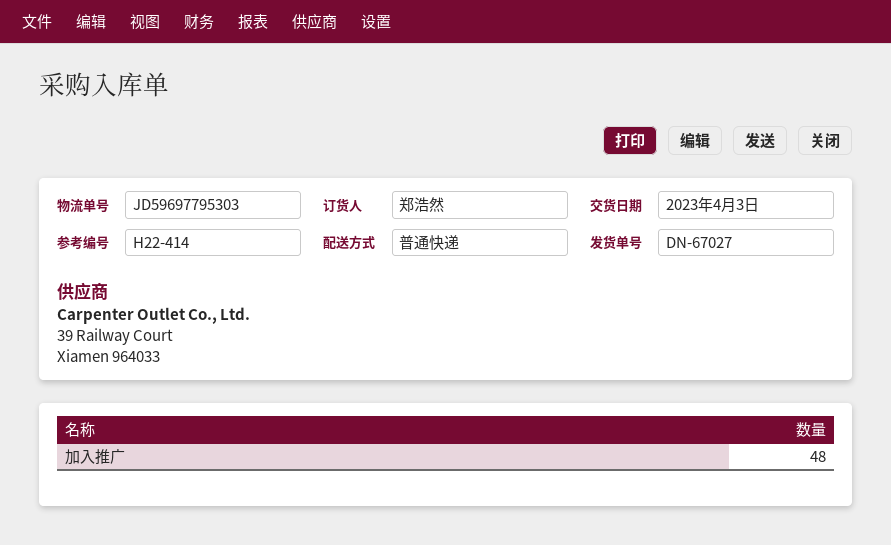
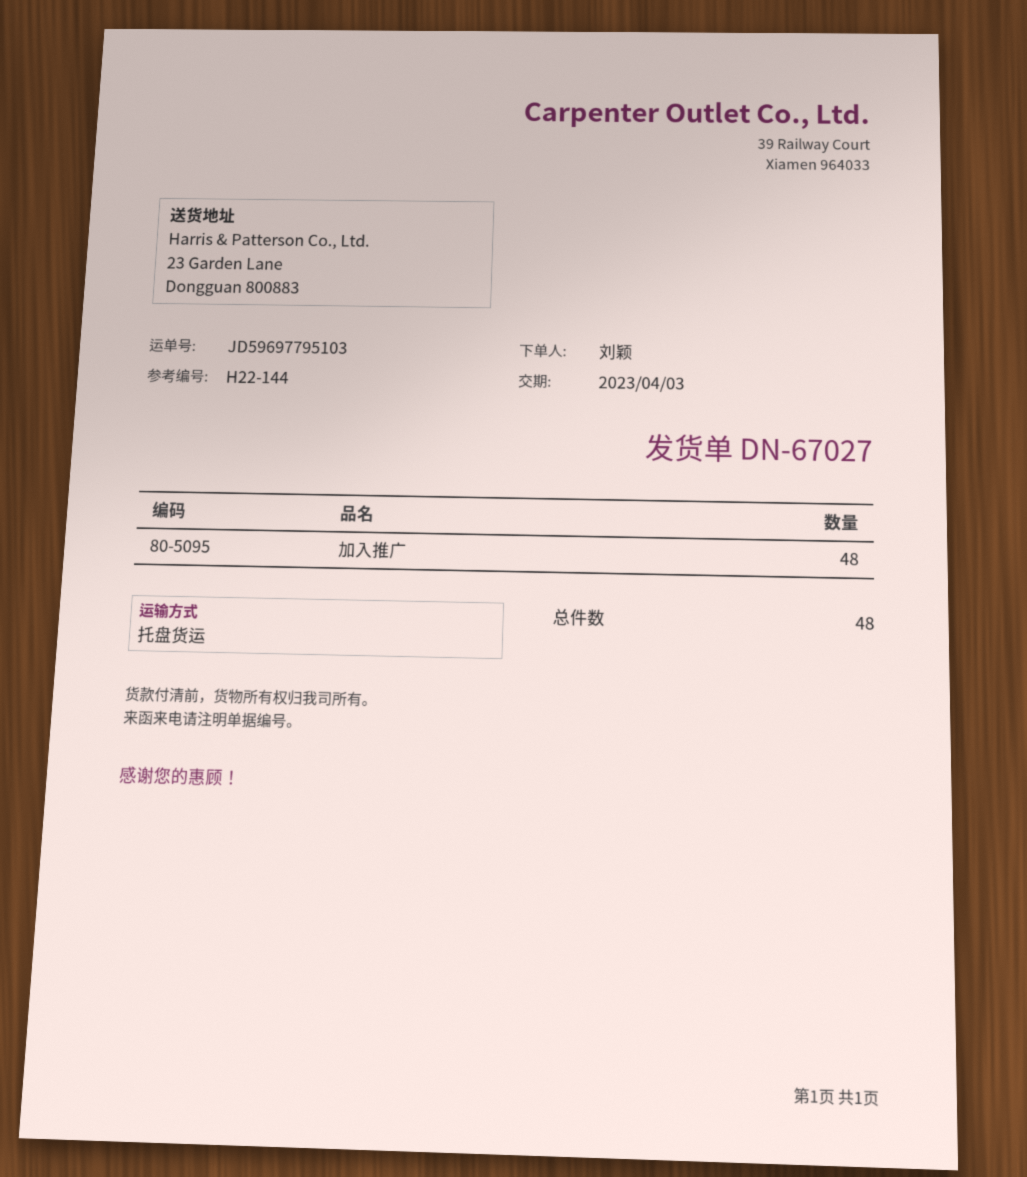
reference: H22-414 -> H22-144
ordered by: 郑浩然 -> 刘颖
shipping method: standard -> pallet freight
tracking number: JD59697795303 -> JD59697795103

